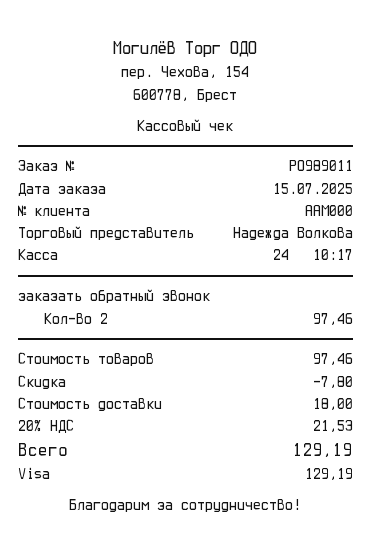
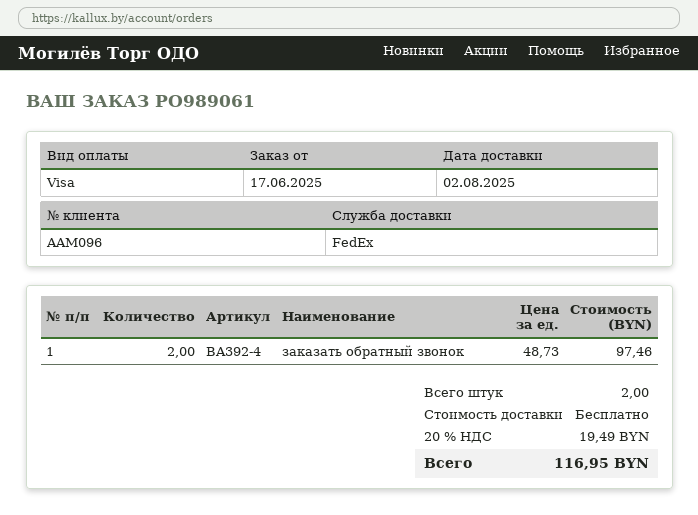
order number: PO989011 -> PO989061
order date: 2025-07-15 -> 2025-06-17
customer number: AAM000 -> AAM096
discount: 7.80 -> none
shipping: 18.00 -> 0.00
tax: 20% = 21.53 -> 20% = 19.49
total: 129.19 -> 116.95

